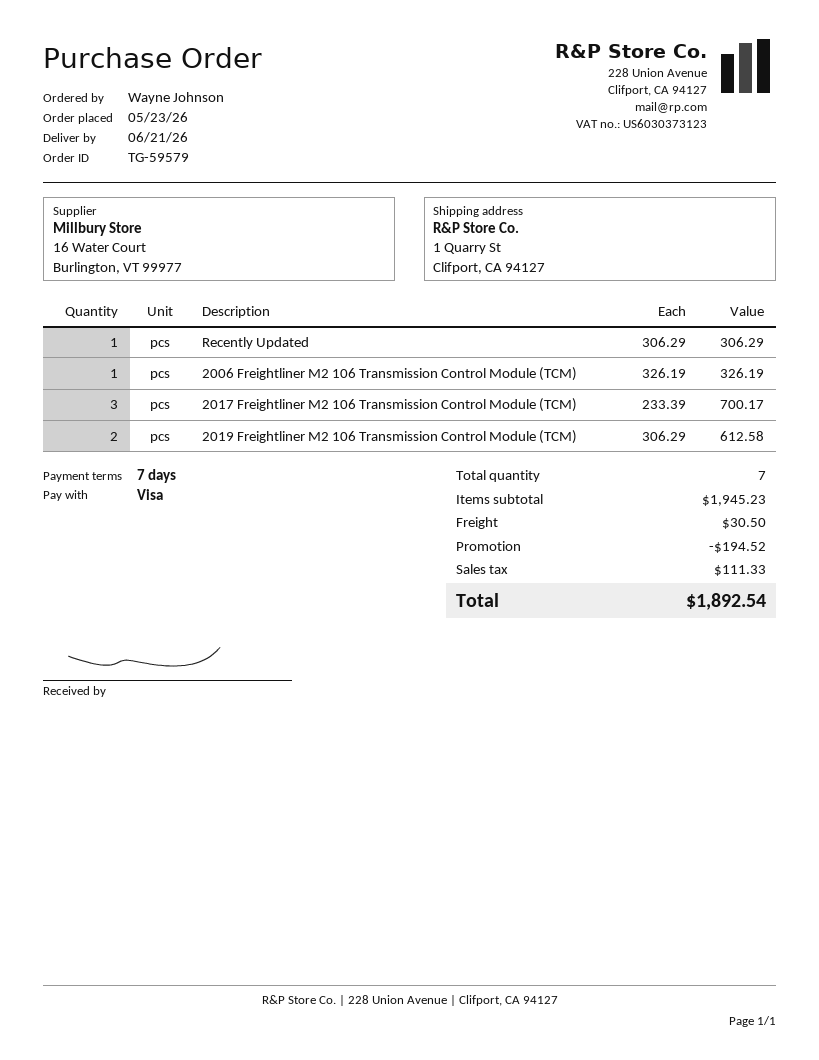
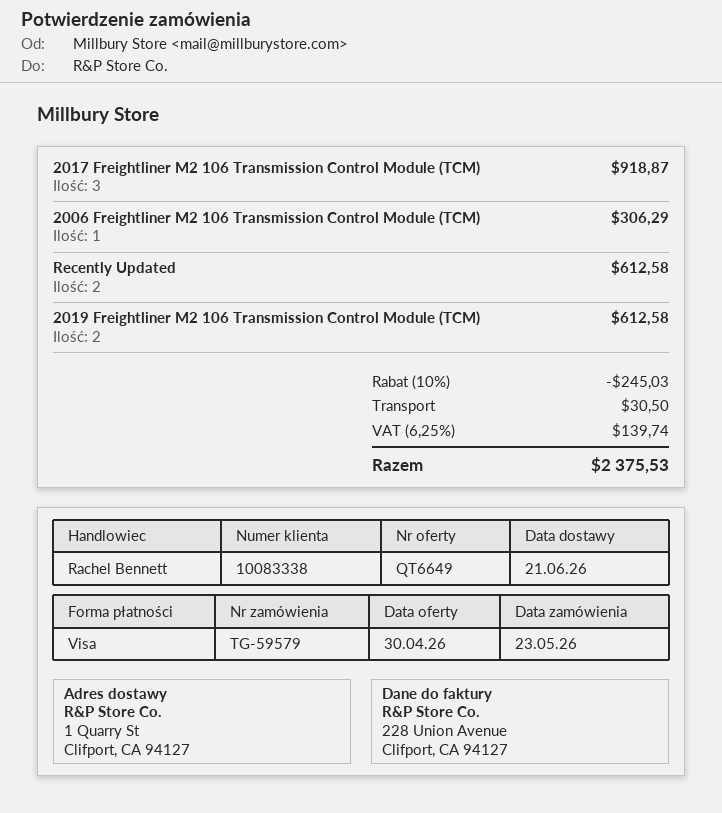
Recently Updated: 1 for 306.29 -> 2 for 612.58
2006 Freightliner M2 106 Transmission Control Module (TCM): 1 for 326.19 -> 1 for 306.29
2017 Freightliner M2 106 Transmission Control Module (TCM): 3 for 700.17 -> 3 for 918.87
discount: 194.52 -> 245.03
tax: 111.33 -> 139.74
total: 1892.54 -> 2375.53

